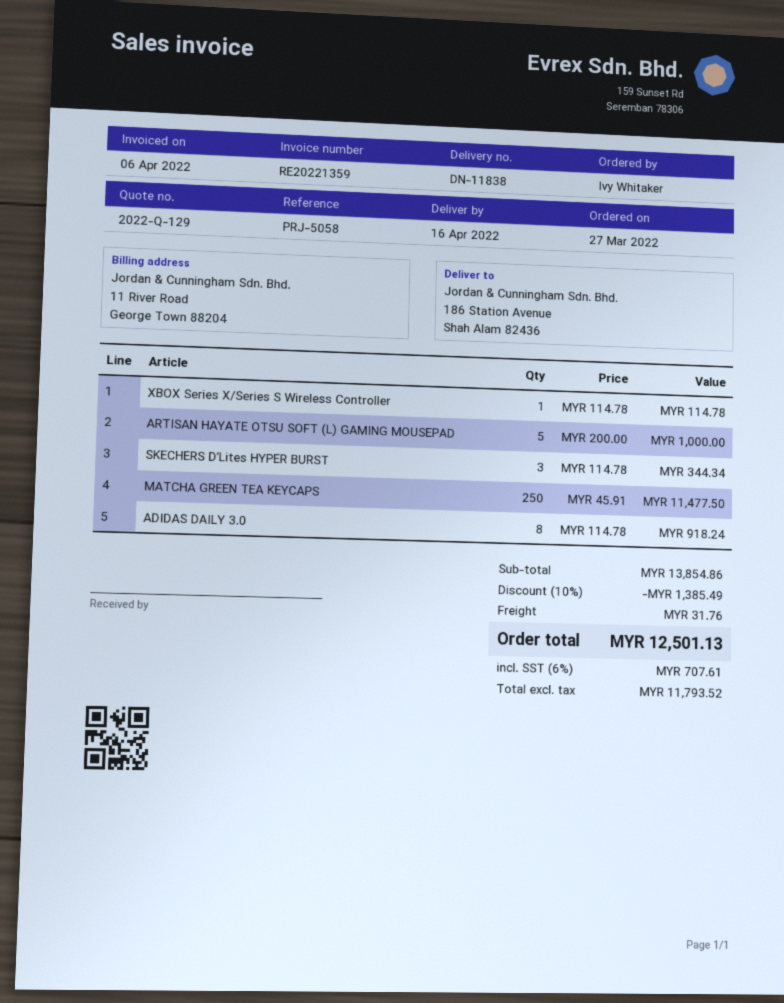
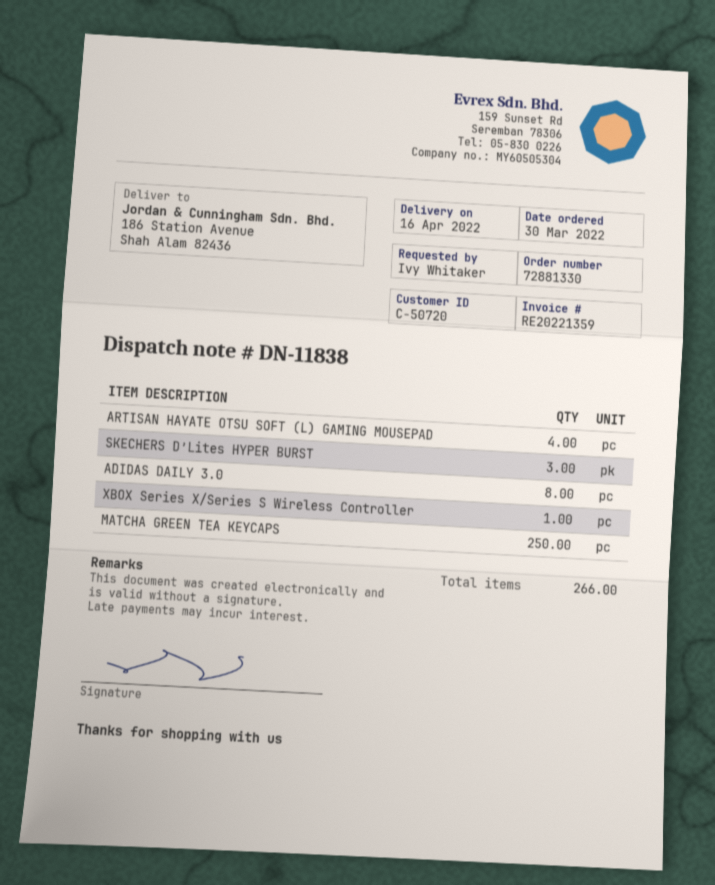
order date: 2022-03-27 -> 2022-03-30
ARTISAN HAYATE OTSU SOFT (L) GAMING MOUSEPAD: 5 -> 4

